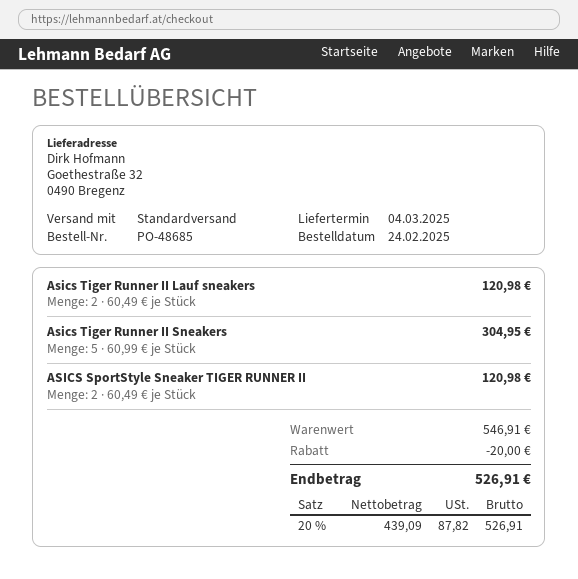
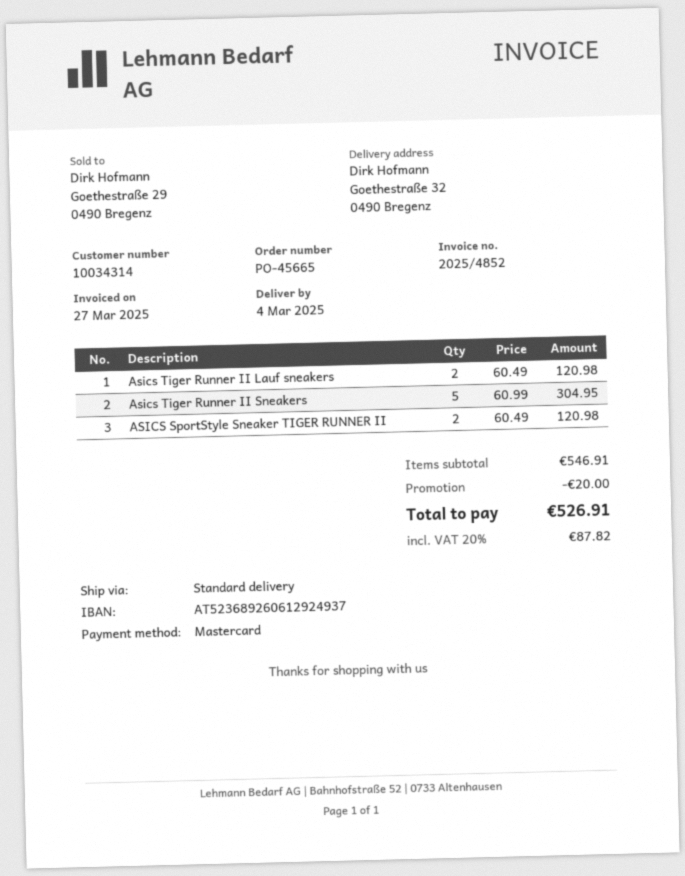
order number: PO-48685 -> PO-45665

